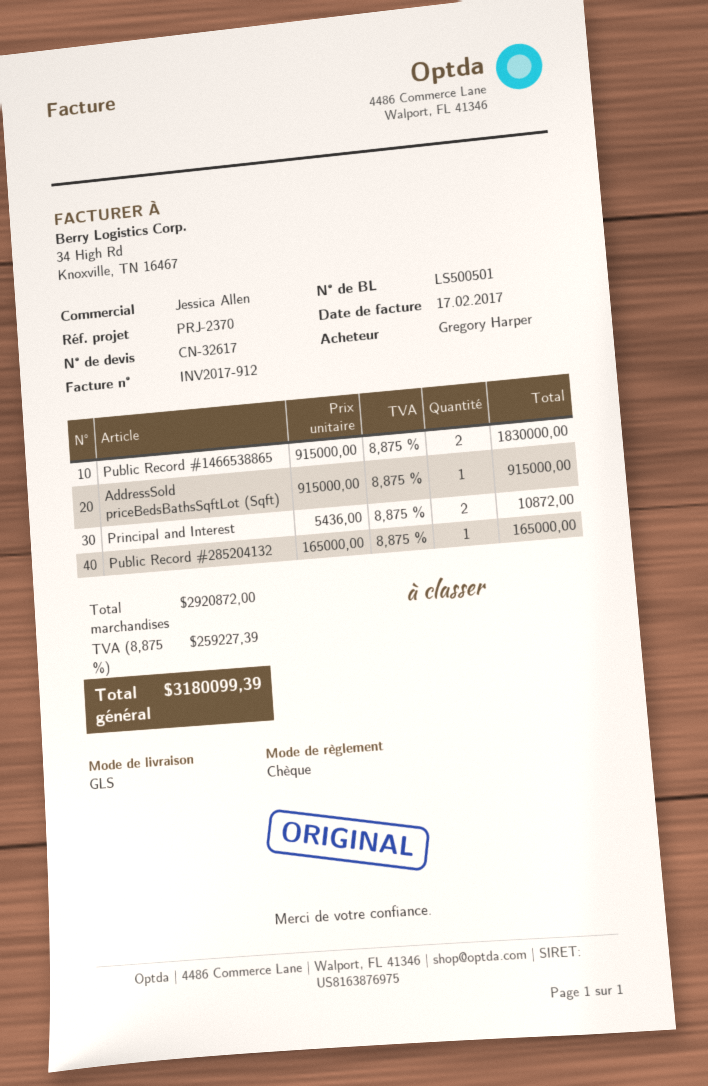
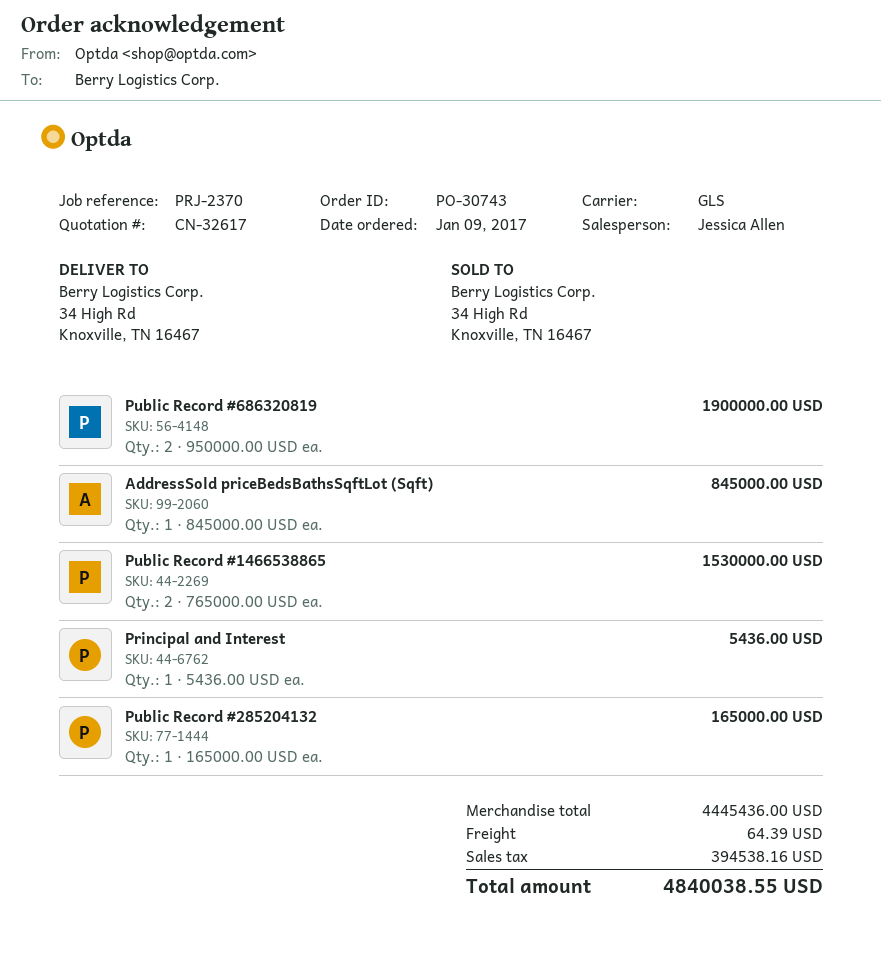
Public Record #1466538865: 2 x 915000.00 = 1830000.00 -> 2 x 765000.00 = 1530000.00
AddressSold priceBedsBathsSqftLot (Sqft): 1 x 915000.00 = 915000.00 -> 1 x 845000.00 = 845000.00
Principal and Interest: 2 x 5436.00 = 10872.00 -> 1 x 5436.00 = 5436.00
Public Record #686320819: none -> 2 x 950000.00 = 1900000.00
subtotal: 2920872.00 -> 4445436.00
shipping: none -> 64.39
tax: 259227.39 -> 394538.16
total: 3180099.39 -> 4840038.55

